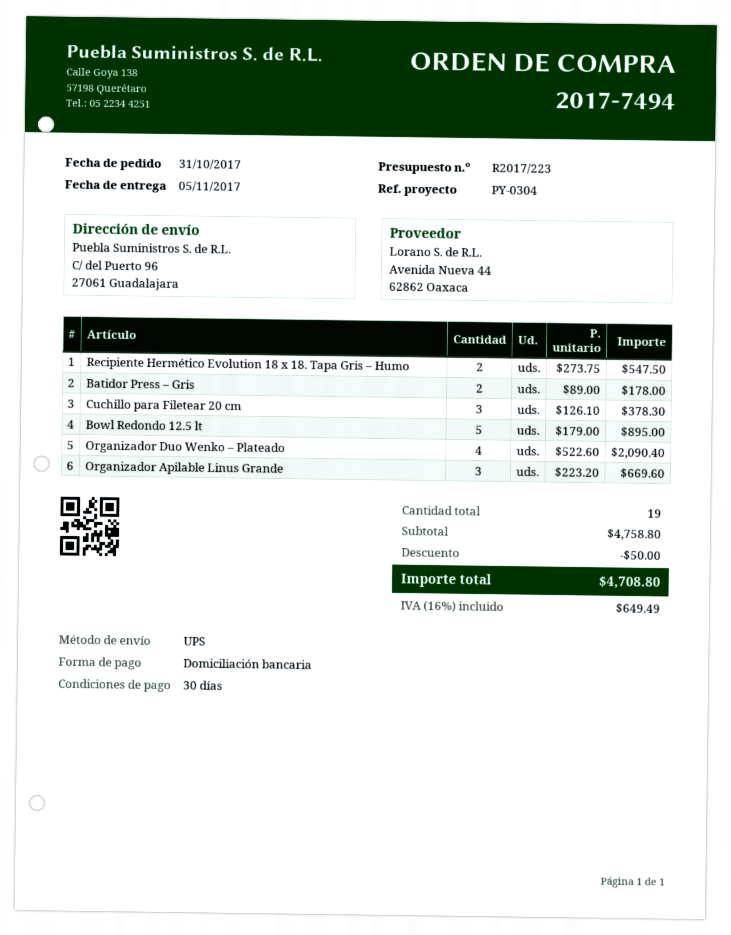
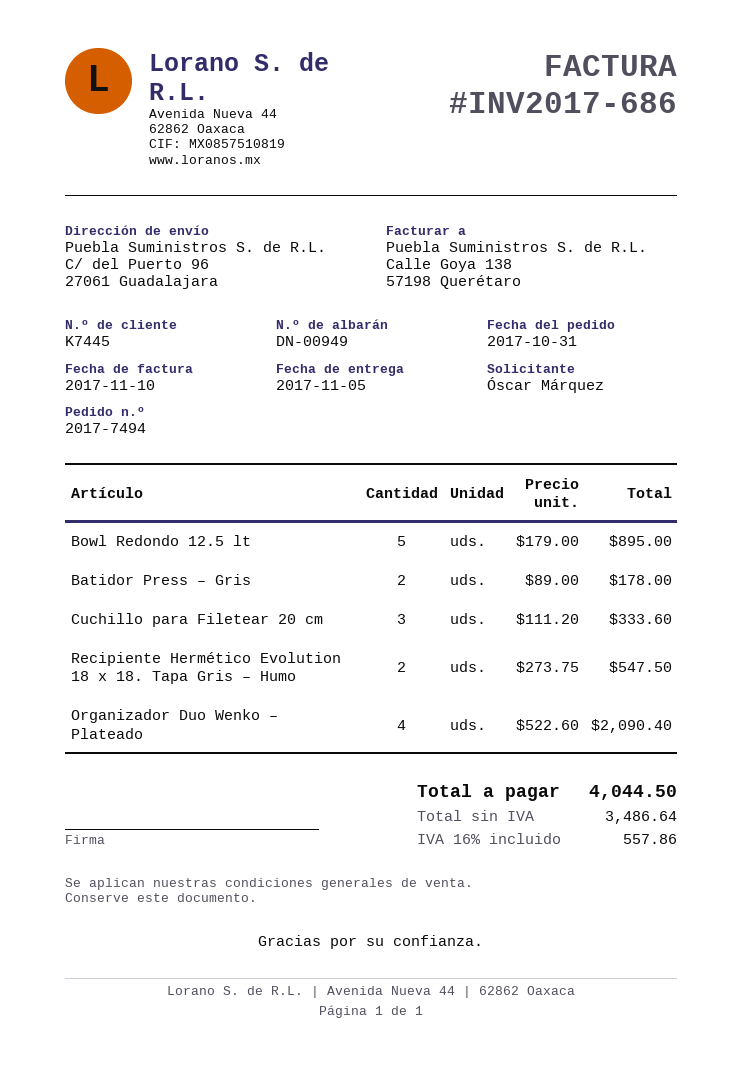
Cuchillo para Filetear 20 cm: 3 x 126.10 = 378.30 -> 3 x 111.20 = 333.60
Organizador Apilable Linus Grande: 3 x 223.20 = 669.60 -> none
discount: 50.00 -> none
tax: 16% = 649.49 -> 16% = 557.86
total: 4708.80 -> 4044.50

